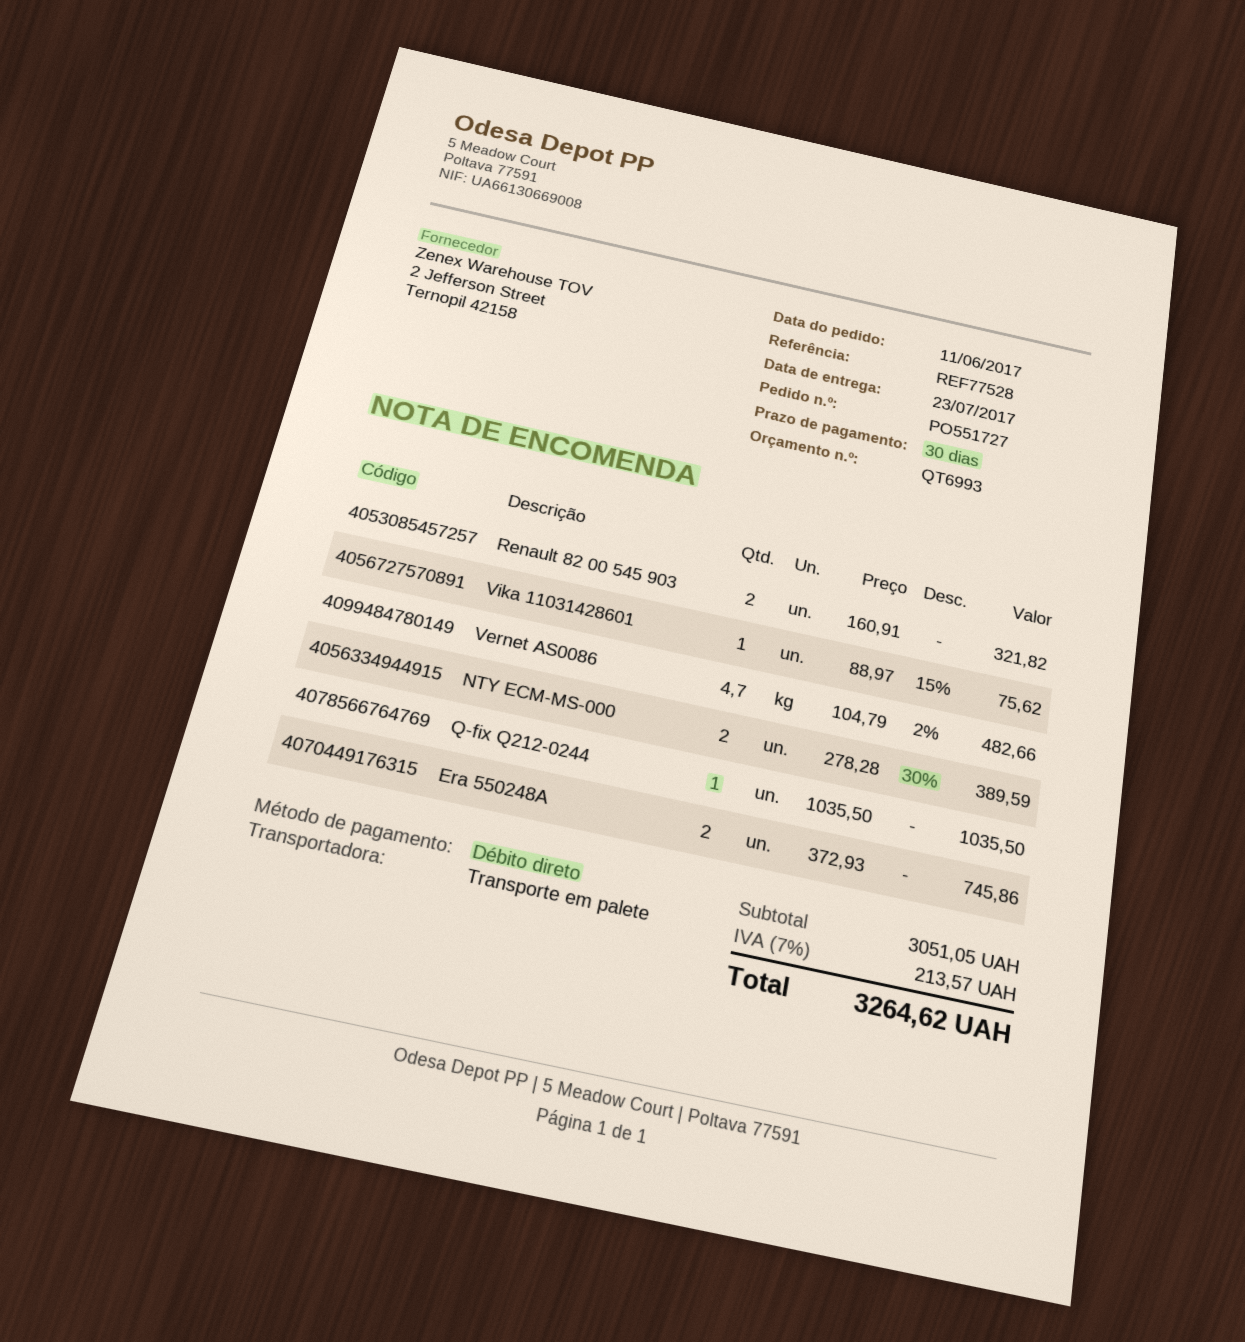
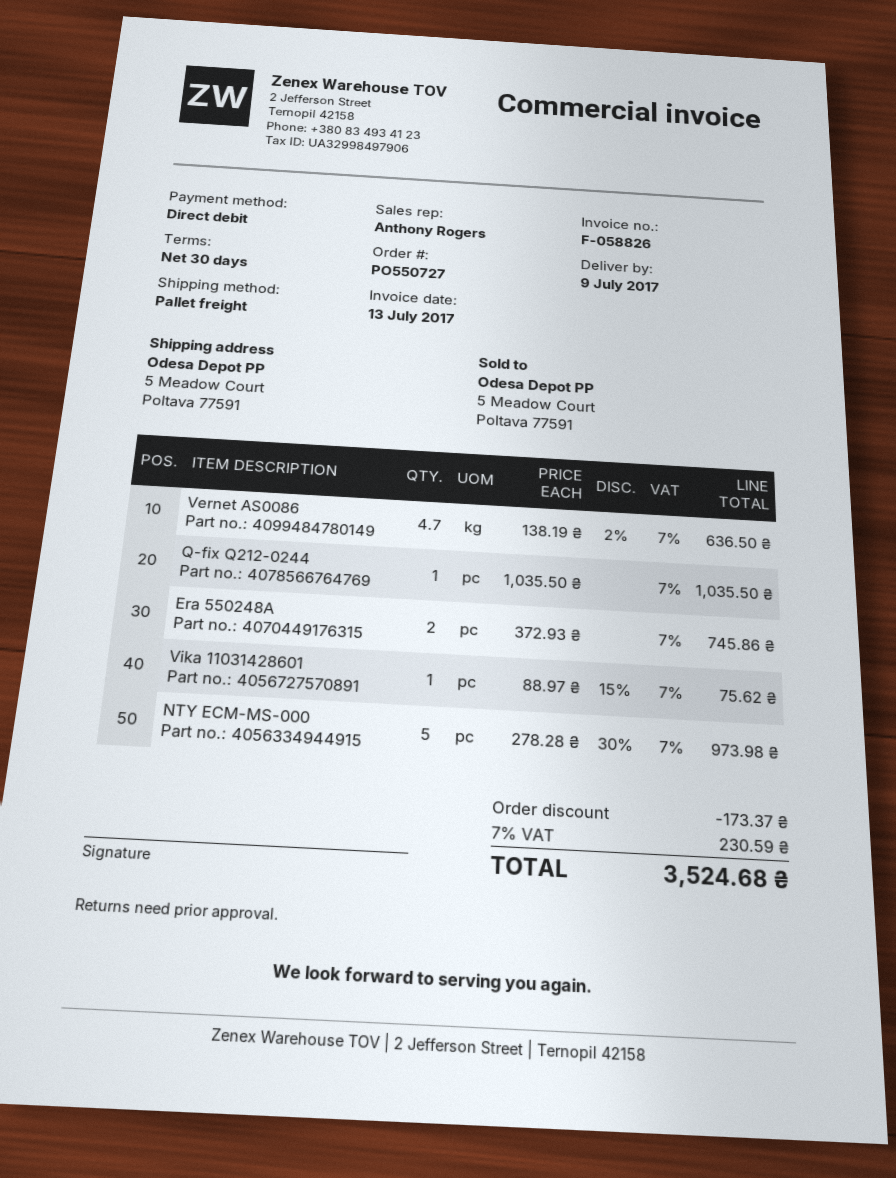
order number: PO551727 -> PO550727
delivery date: 2017-07-23 -> 2017-07-09
Renault 82 00 545 903: 2 x 160.91 = 321.82 -> none
Vernet AS0086: 4.7 x 104.79 - 2% = 482.66 -> 4.7 x 138.19 - 2% = 636.50
NTY ECM-MS-000: 2 x 278.28 - 30% = 389.59 -> 5 x 278.28 - 30% = 973.98
discount: none -> 173.37
tax: 7% = 213.57 -> 7% = 230.59
total: 3264.62 -> 3524.68

